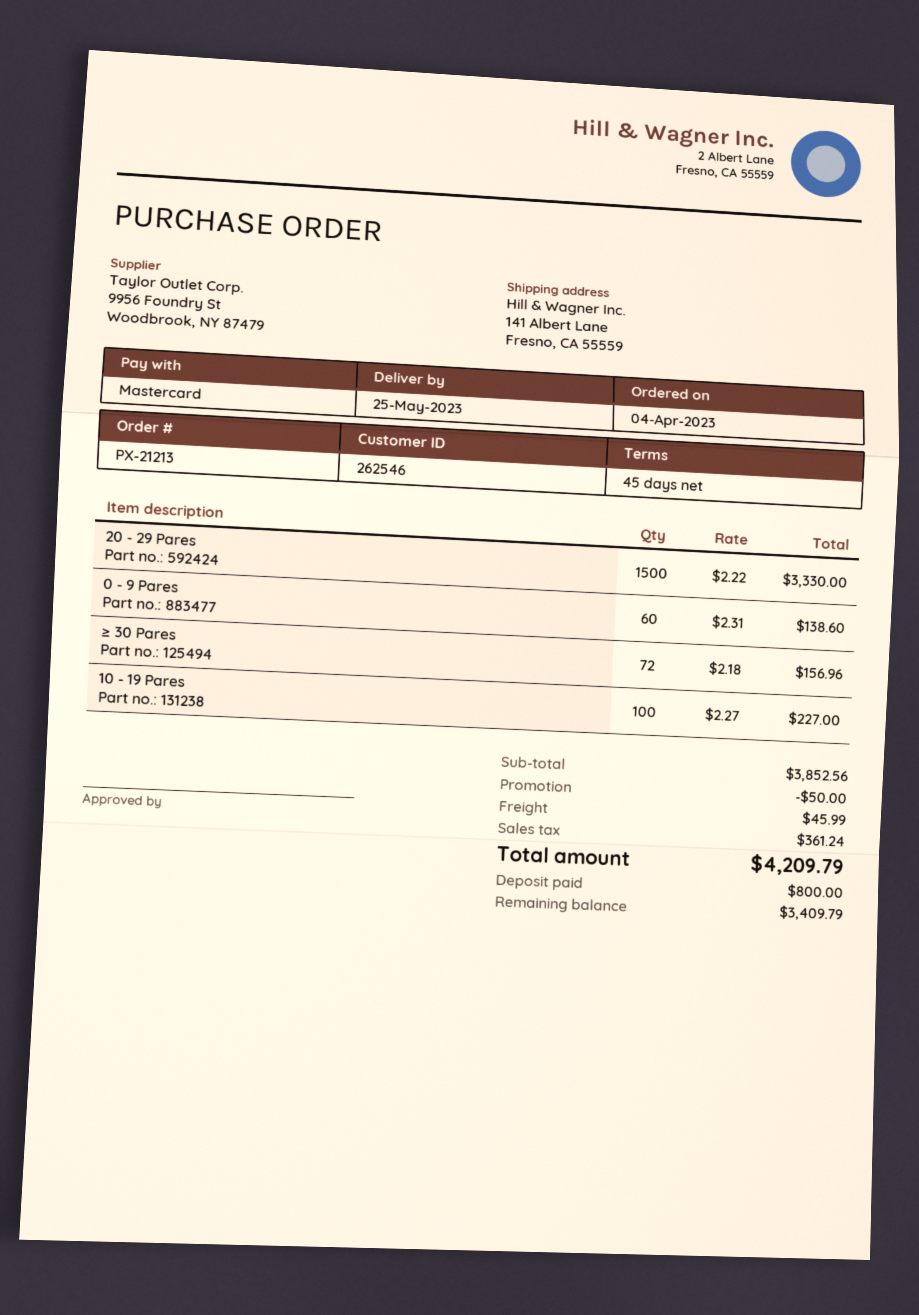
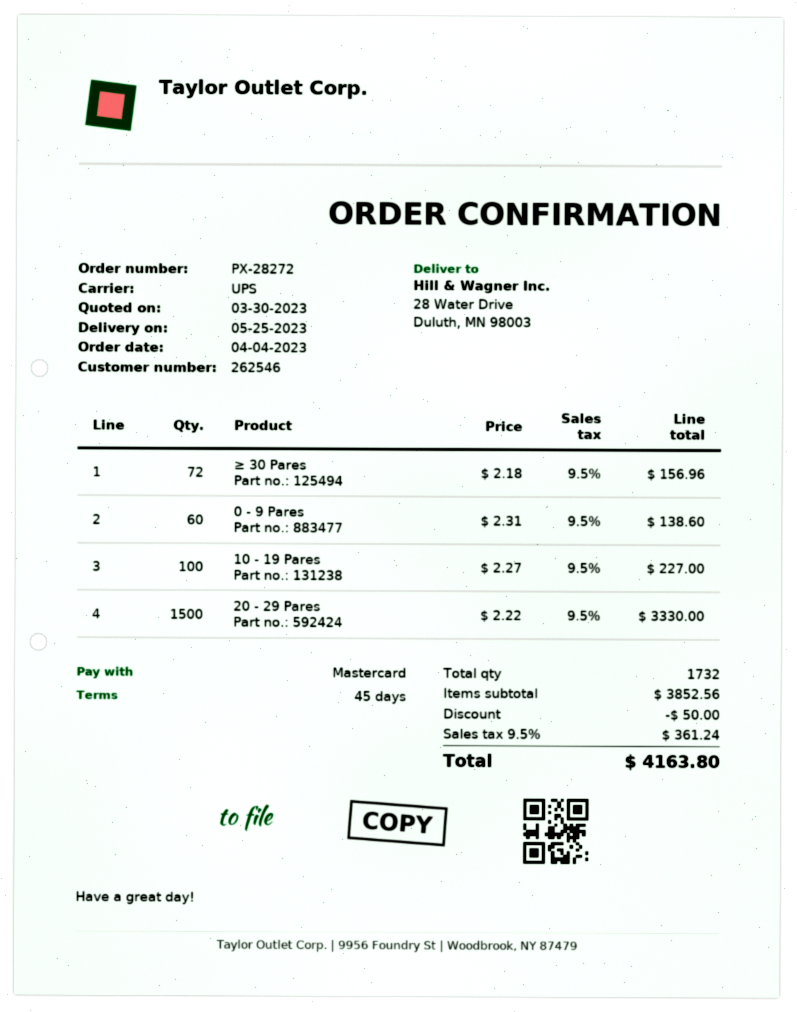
order number: PX-21213 -> PX-28272
ship to: 141 Albert Lane, Fresno, CA 55559 -> 28 Water Drive, Duluth, MN 98003
shipping: 45.99 -> none
total: 4209.79 -> 4163.80

